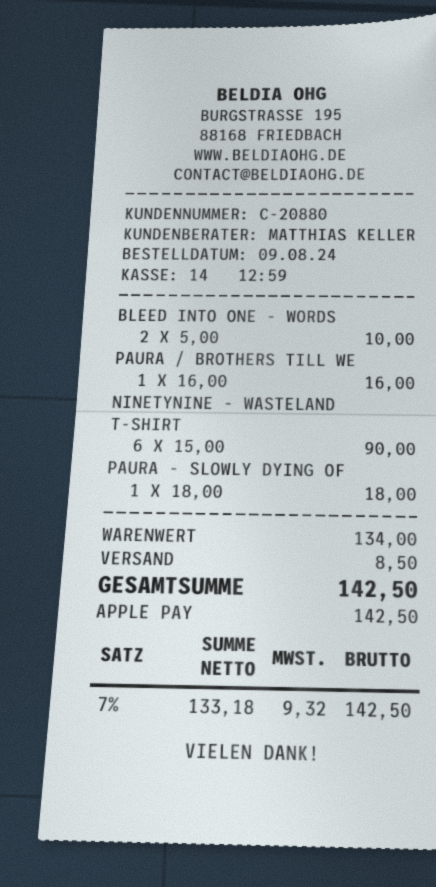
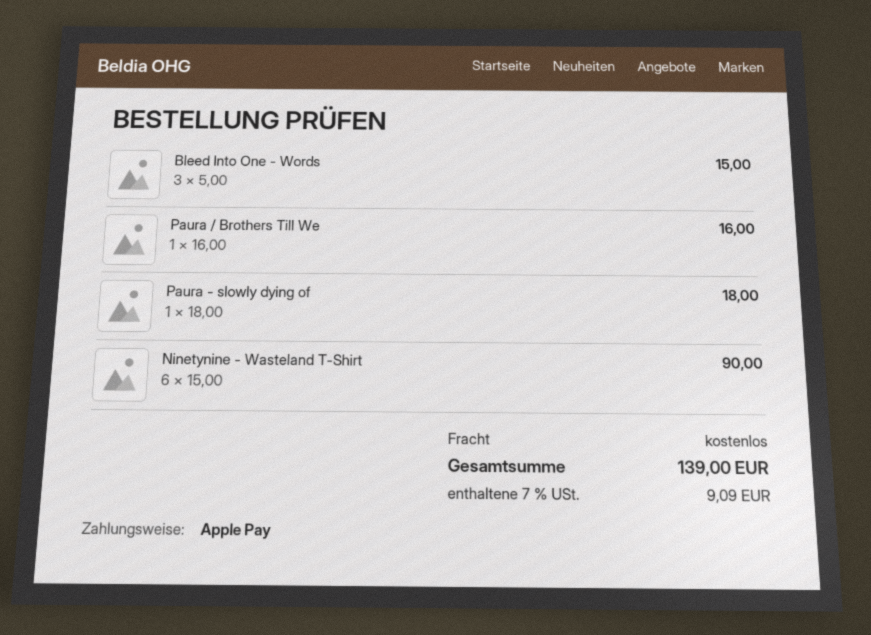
BLEED INTO ONE - WORDS: 2 x 5.00 = 10.00 -> 3 x 5.00 = 15.00
shipping: 8.50 -> 0.00
tax: 7% = 9.32 -> 7% = 9.09
total: 142.50 -> 139.00

